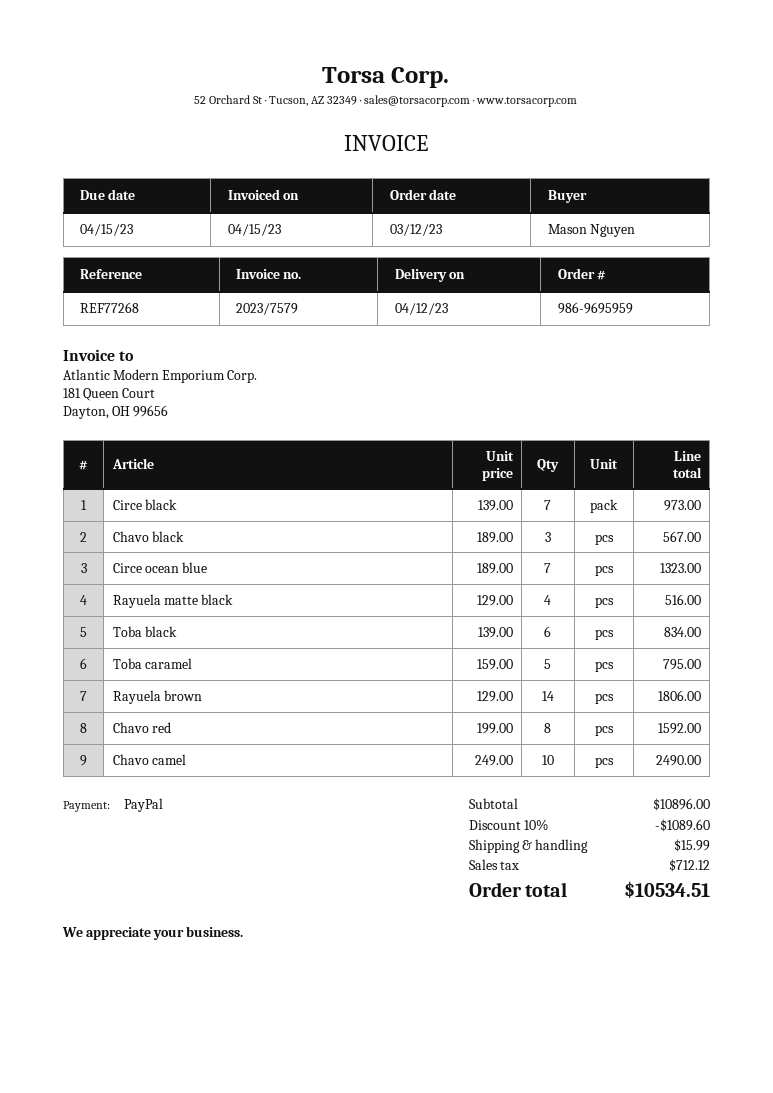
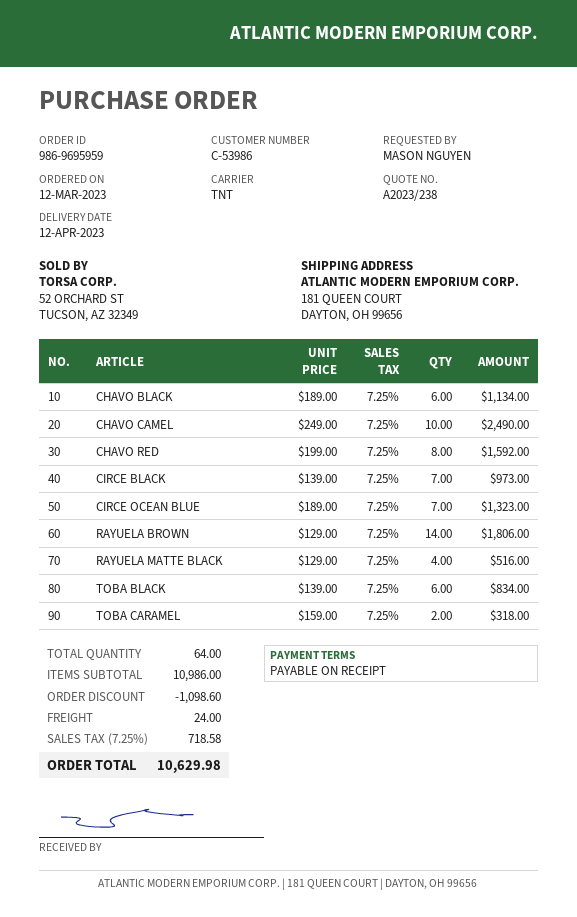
Chavo black: 3 x 189.00 = 567.00 -> 6 x 189.00 = 1134.00
Toba caramel: 5 x 159.00 = 795.00 -> 2 x 159.00 = 318.00
subtotal: 10896.00 -> 10986.00
discount: 1089.60 -> 1098.60
shipping: 15.99 -> 24.00
tax: 712.12 -> 718.58
total: 10534.51 -> 10629.98

